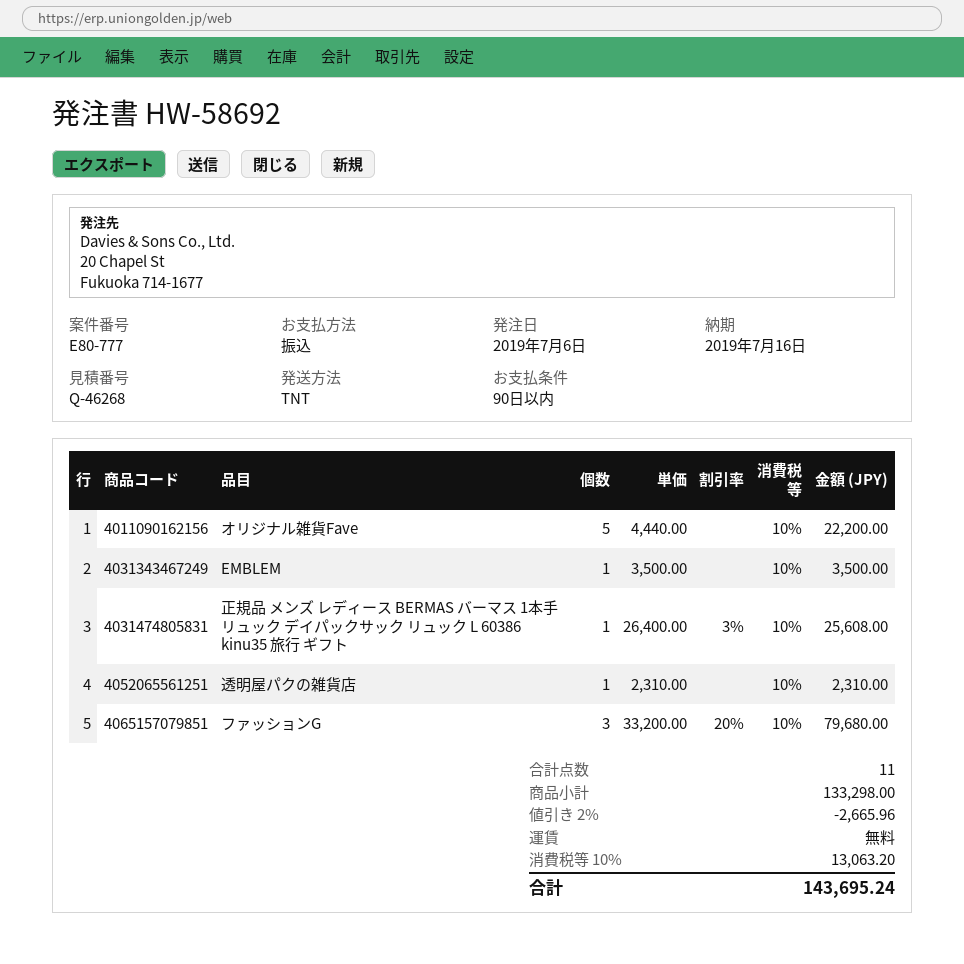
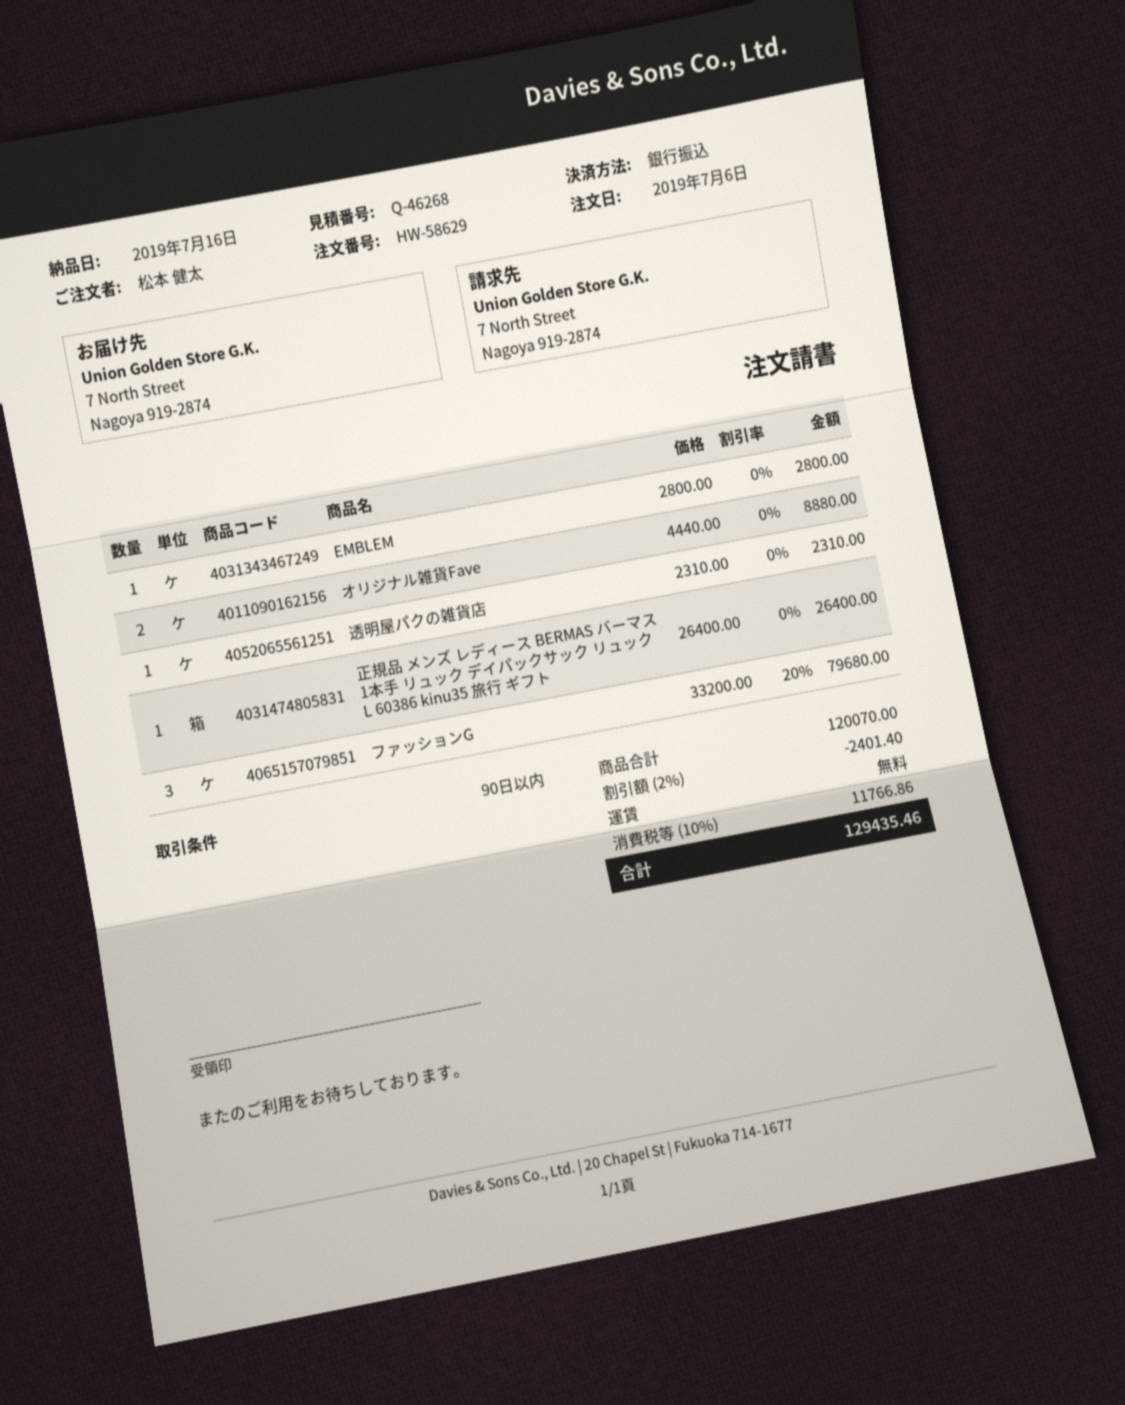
order number: HW-58692 -> HW-58629
オリジナル雑貨Fave: 5 x 4440.00 = 22200.00 -> 2 x 4440.00 = 8880.00
EMBLEM: 1 x 3500.00 = 3500.00 -> 1 x 2800.00 = 2800.00
正規品 メンズ レディース BERMAS バーマス 1本手 リュック デイパックサック リュック L 60386 kinu35 旅行 ギフト: 1 x 26400.00 - 3% = 25608.00 -> 1 x 26400.00 = 26400.00
subtotal: 133298.00 -> 120070.00
discount: 2% = 2665.96 -> 2% = 2401.40
tax: 10% = 13063.20 -> 10% = 11766.86
total: 143695.24 -> 129435.46

